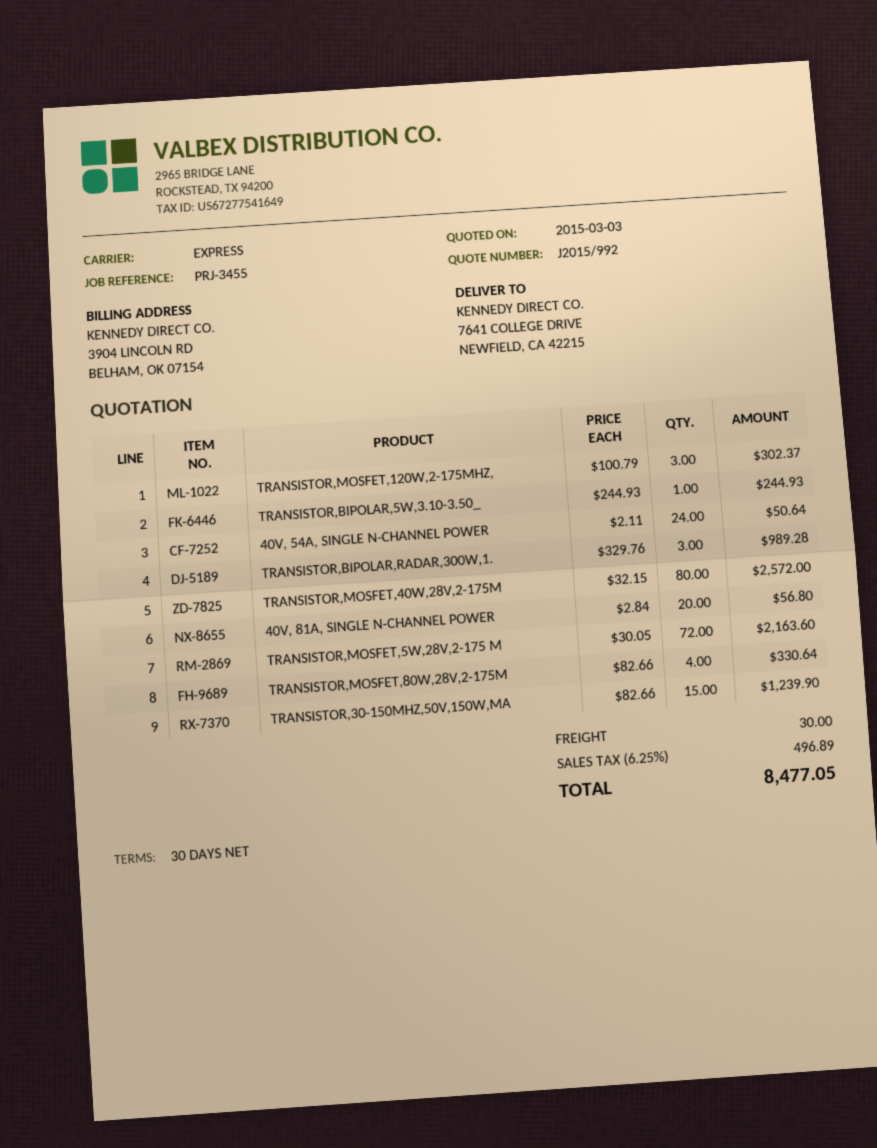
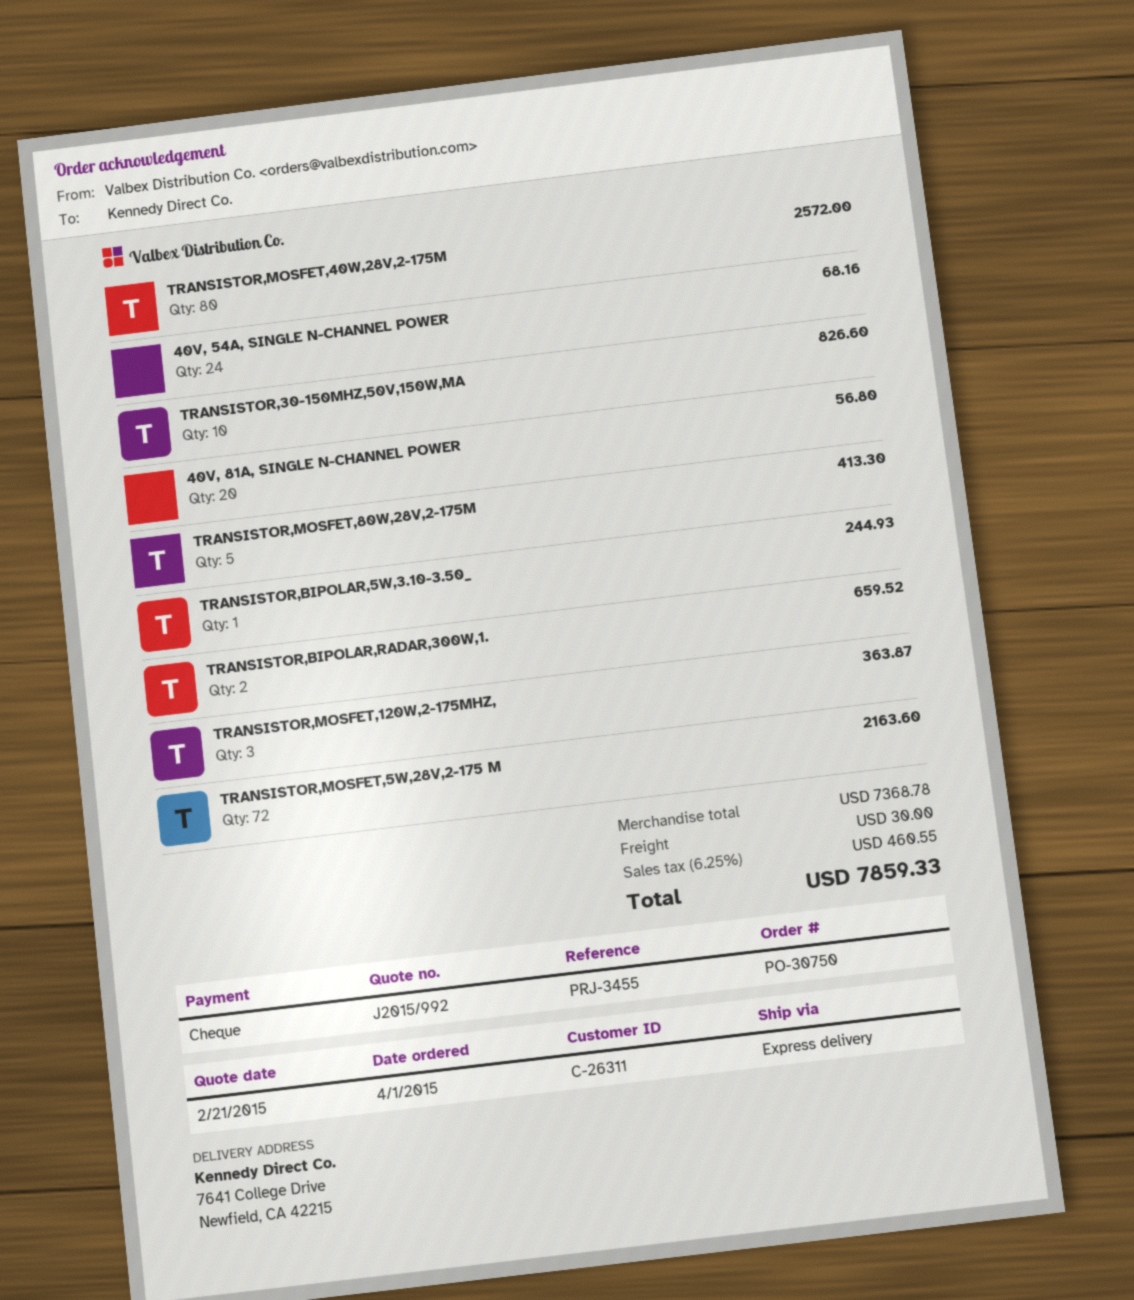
quote date: 2015-03-03 -> 2015-02-21
TRANSISTOR,MOSFET,120W,2-175MHZ,: 3 for 302.37 -> 3 for 363.87
40V, 54A, SINGLE N-CHANNEL POWER: 24 for 50.64 -> 24 for 68.16
TRANSISTOR,BIPOLAR,RADAR,300W,1.: 3 for 989.28 -> 2 for 659.52
TRANSISTOR,MOSFET,80W,28V,2-175M: 4 for 330.64 -> 5 for 413.30
TRANSISTOR,30-150MHZ,50V,150W,MA: 15 for 1239.90 -> 10 for 826.60
tax: 6.25% = 496.89 -> 6.25% = 460.55
total: 8477.05 -> 7859.33

